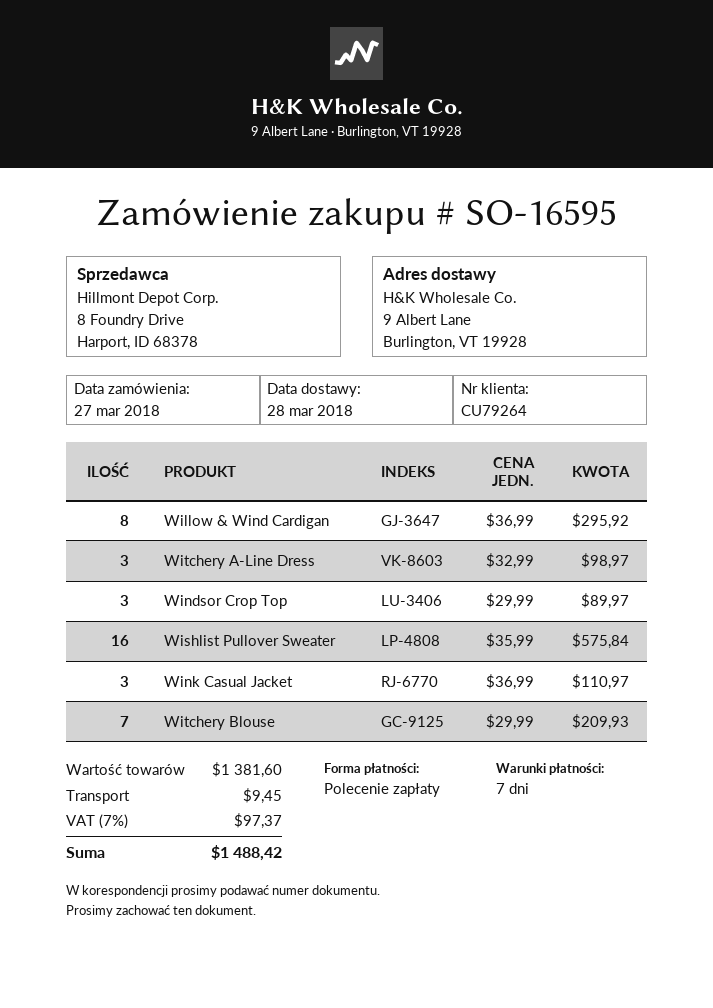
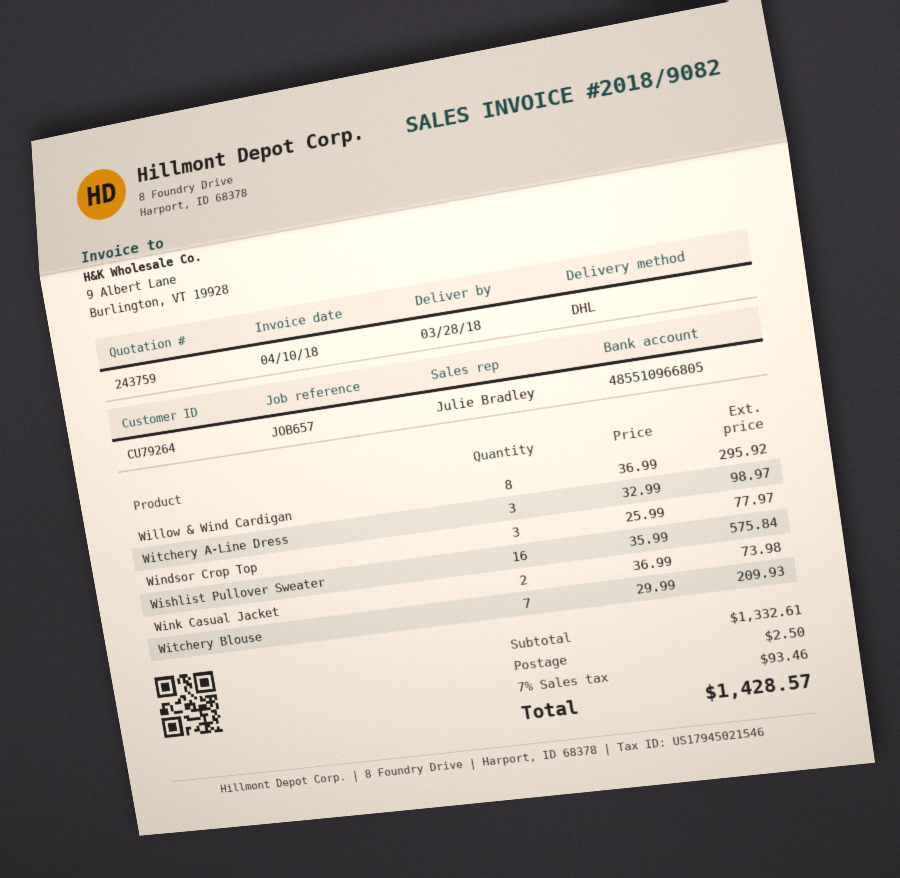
Windsor Crop Top: 3 x 29.99 = 89.97 -> 3 x 25.99 = 77.97
Wink Casual Jacket: 3 x 36.99 = 110.97 -> 2 x 36.99 = 73.98
subtotal: 1381.60 -> 1332.61
shipping: 9.45 -> 2.50
tax: 7% = 97.37 -> 7% = 93.46
total: 1488.42 -> 1428.57

